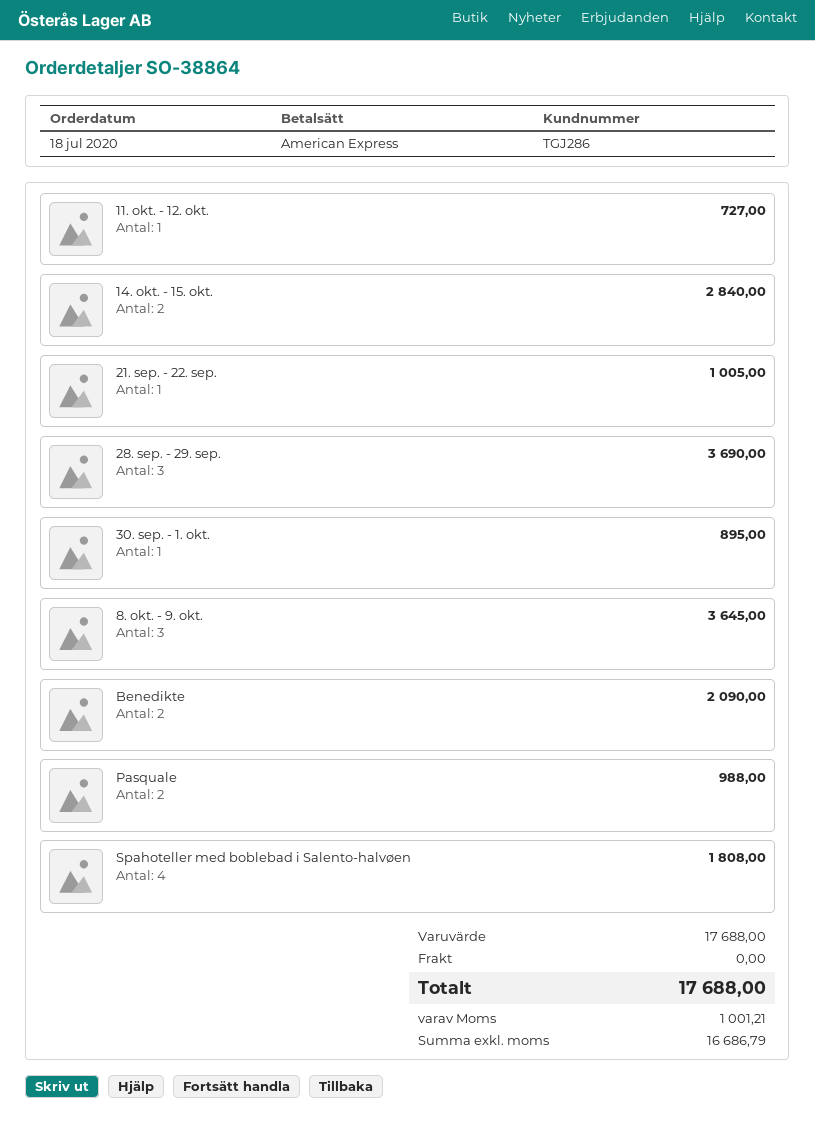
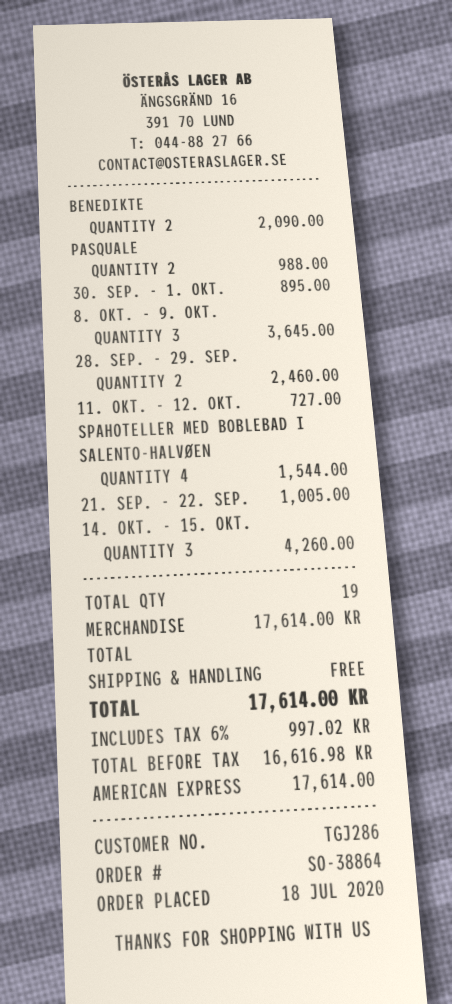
14. okt. - 15. okt.: 2 for 2840.00 -> 3 for 4260.00
28. sep. - 29. sep.: 3 for 3690.00 -> 2 for 2460.00
Spahoteller med boblebad i Salento-halvøen: 4 for 1808.00 -> 4 for 1544.00
subtotal: 17688.00 -> 17614.00
net: 16686.79 -> 16616.98
tax: 1001.21 -> 997.02
total: 17688.00 -> 17614.00

